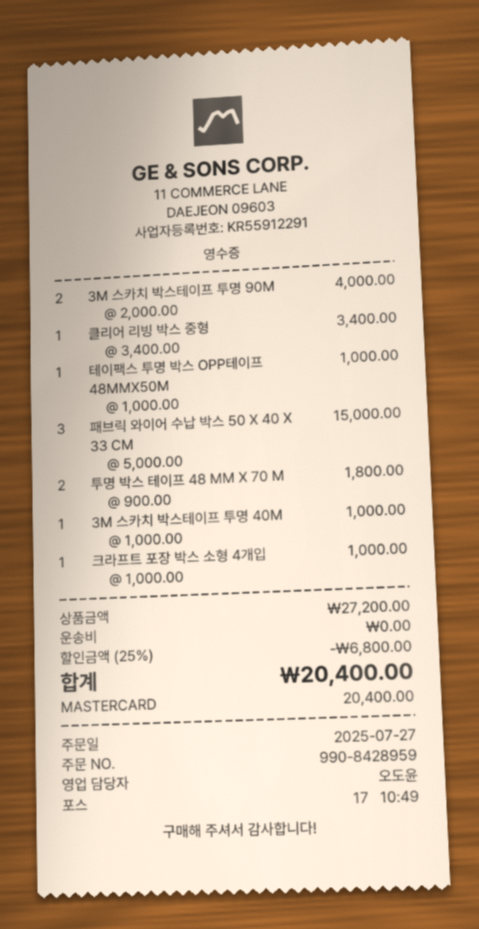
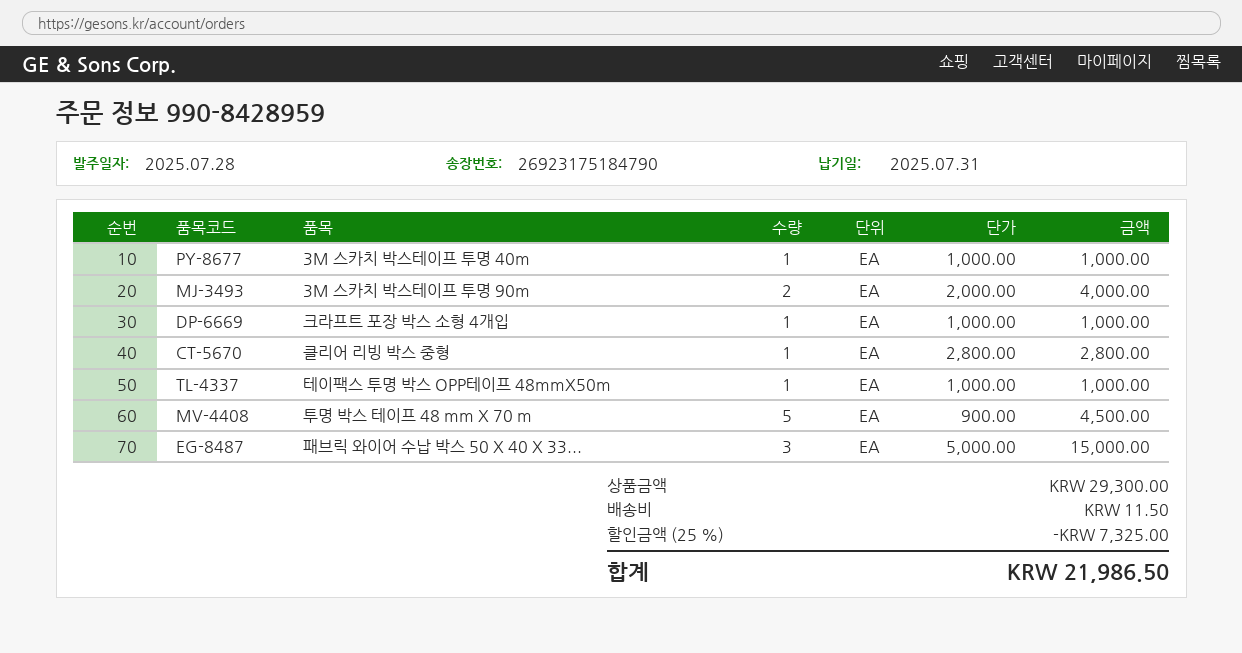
order date: 2025-07-27 -> 2025-07-28
클리어 리빙 박스 중형: 1 x 3400.00 = 3400.00 -> 1 x 2800.00 = 2800.00
투명 박스 테이프 48 MM X 70 M: 2 x 900.00 = 1800.00 -> 5 x 900.00 = 4500.00
subtotal: 27200.00 -> 29300.00
discount: 25% = 6800.00 -> 25% = 7325.00
shipping: 0.00 -> 11.50
total: 20400.00 -> 21986.50

